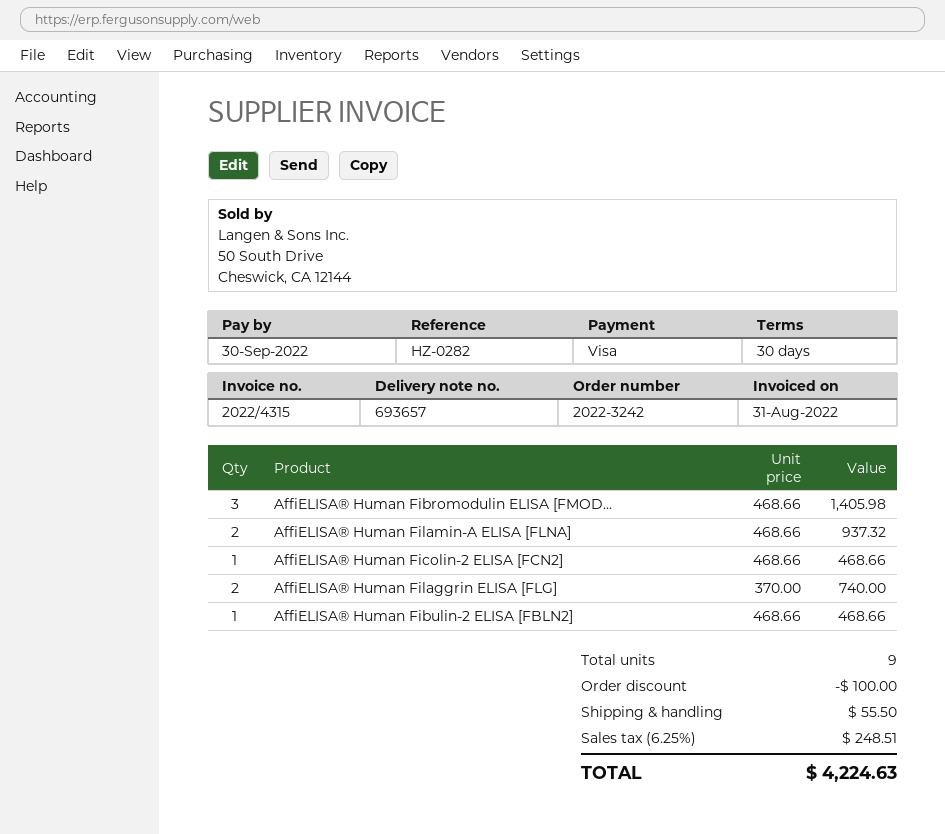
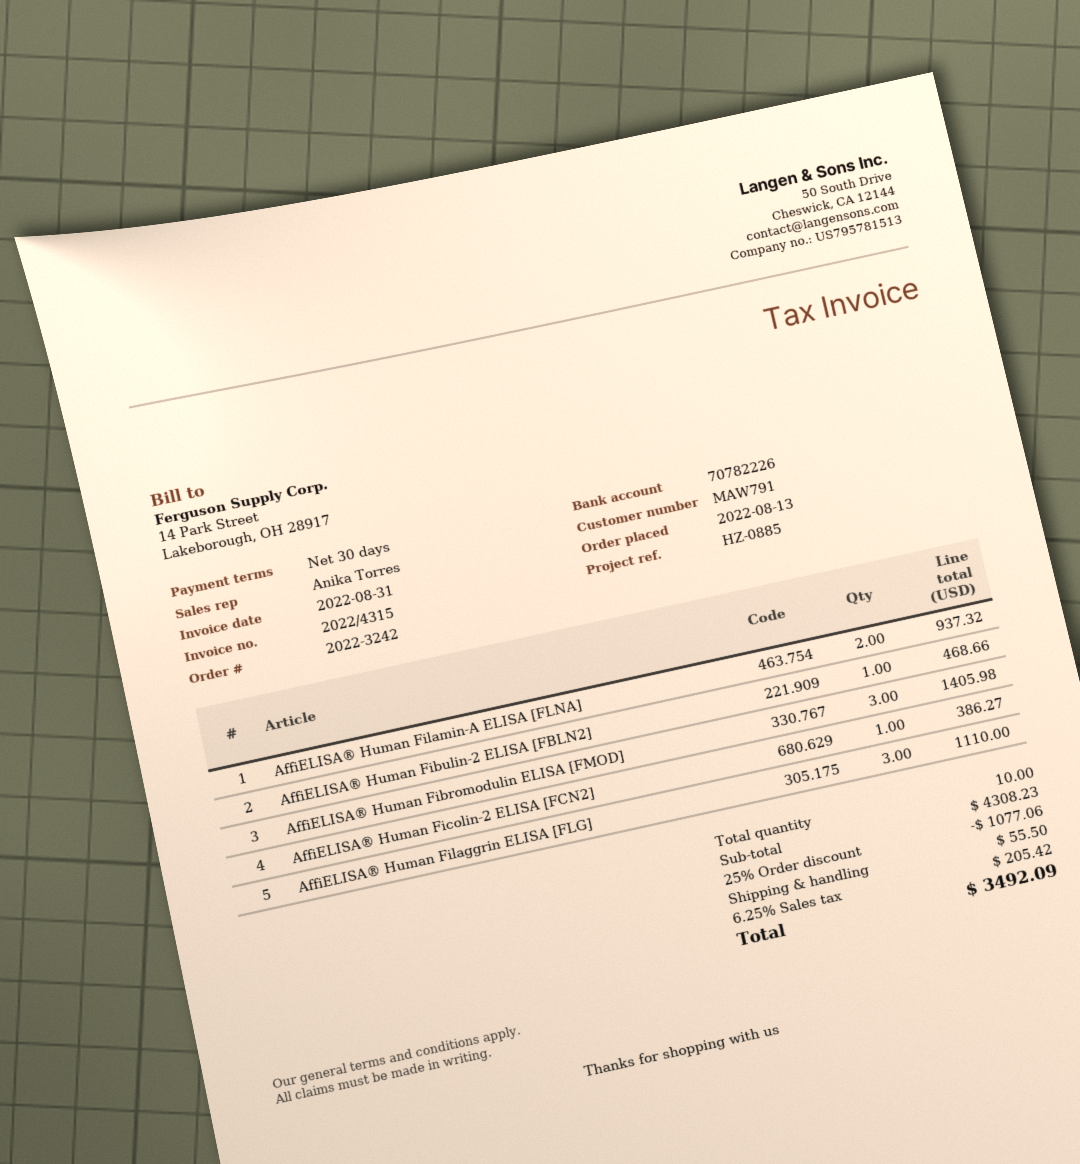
reference: HZ-0282 -> HZ-0885
AffiELISA® Human Ficolin-2 ELISA [FCN2]: 1 for 468.66 -> 1 for 386.27
AffiELISA® Human Filaggrin ELISA [FLG]: 2 for 740.00 -> 3 for 1110.00
total quantity: 9 -> 10
discount: 100.00 -> 1077.06
tax: 6.25% = 248.51 -> 6.25% = 205.42
total: 4224.63 -> 3492.09

